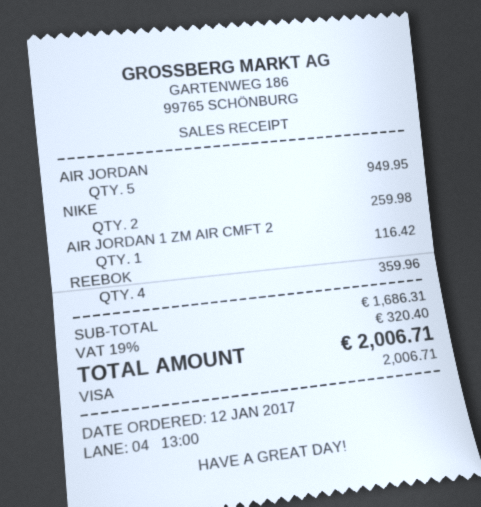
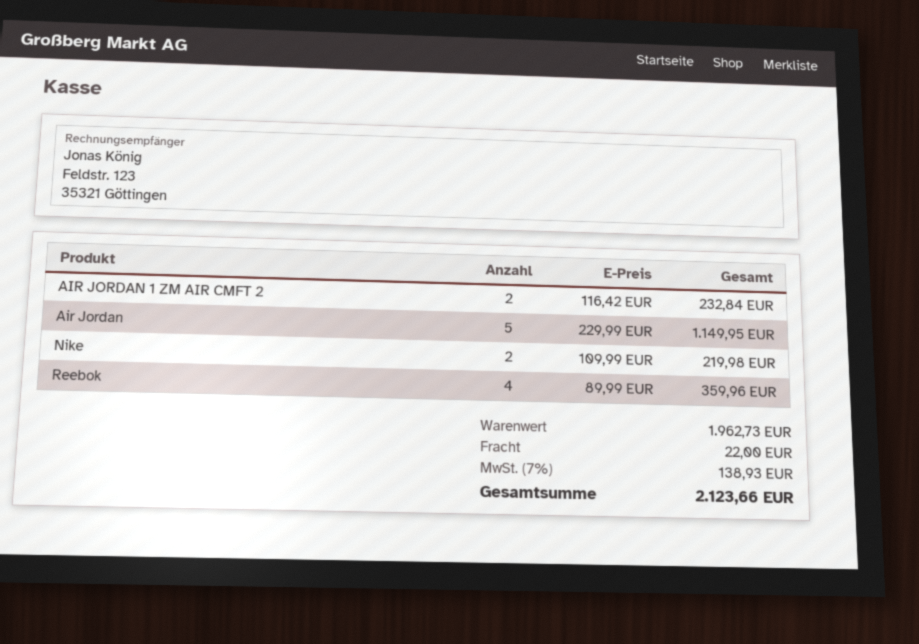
AIR JORDAN: 5 for 949.95 -> 5 for 1149.95
NIKE: 2 for 259.98 -> 2 for 219.98
AIR JORDAN 1 ZM AIR CMFT 2: 1 for 116.42 -> 2 for 232.84
subtotal: 1686.31 -> 1962.73
shipping: none -> 22.00
tax: 19% = 320.40 -> 7% = 138.93
total: 2006.71 -> 2123.66

